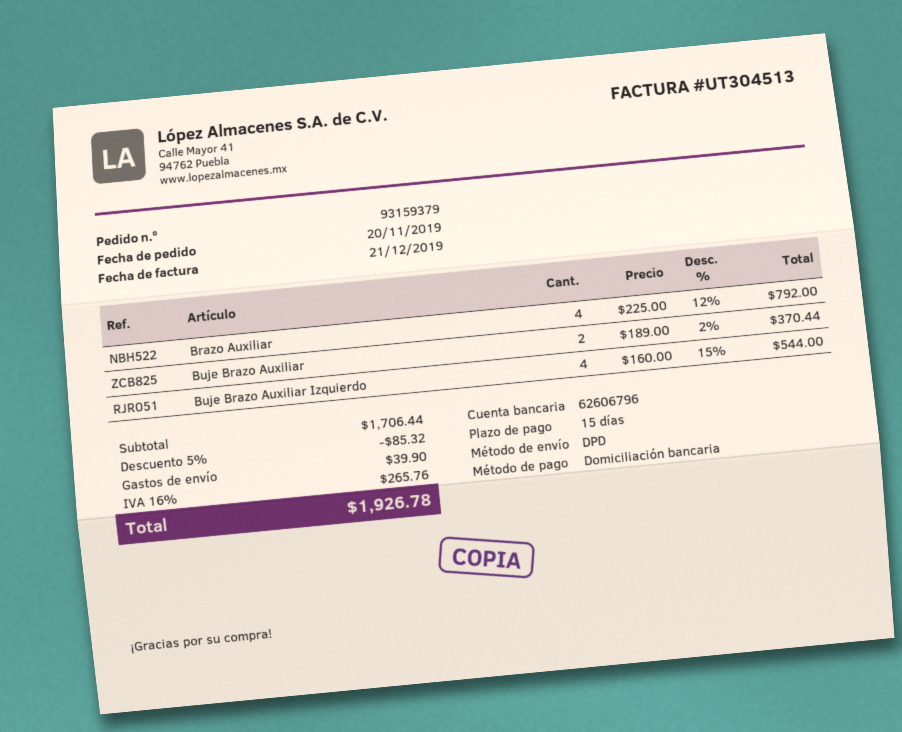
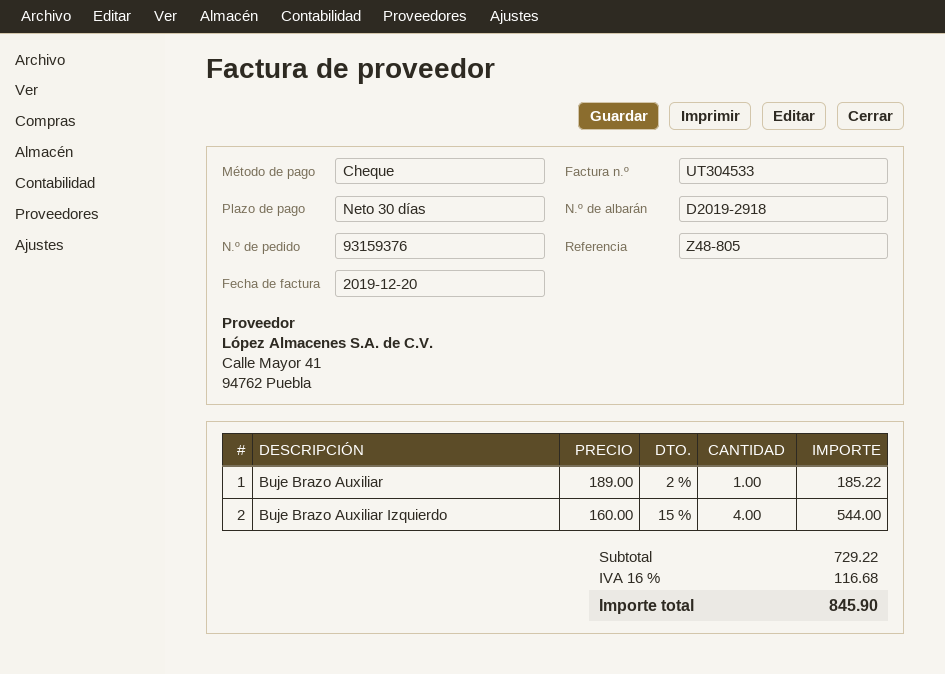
order number: 93159379 -> 93159376
invoice number: UT304513 -> UT304533
invoice date: 2019-12-21 -> 2019-12-20
payment terms: 15 days -> 30 days
payment method: direct debit -> cheque
Brazo Auxiliar: 4 x 225.00 - 12% = 792.00 -> none
Buje Brazo Auxiliar: 2 x 189.00 - 2% = 370.44 -> 1 x 189.00 - 2% = 185.22
subtotal: 1706.44 -> 729.22
discount: 5% = 85.32 -> none
shipping: 39.90 -> none
tax: 16% = 265.76 -> 16% = 116.68
total: 1926.78 -> 845.90

